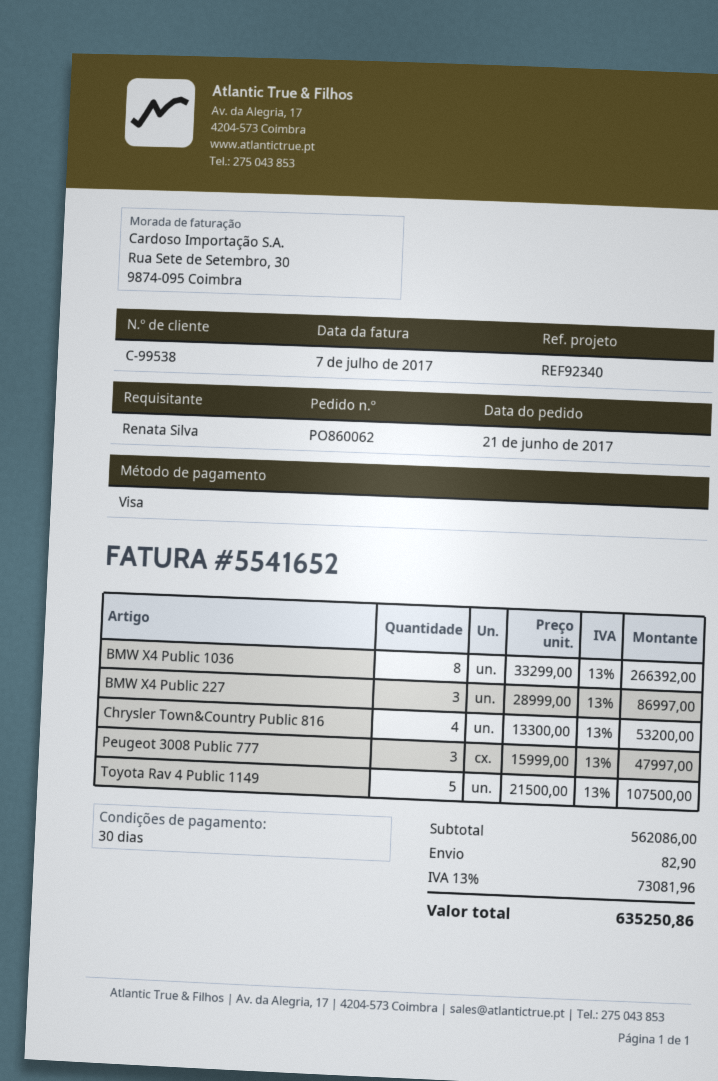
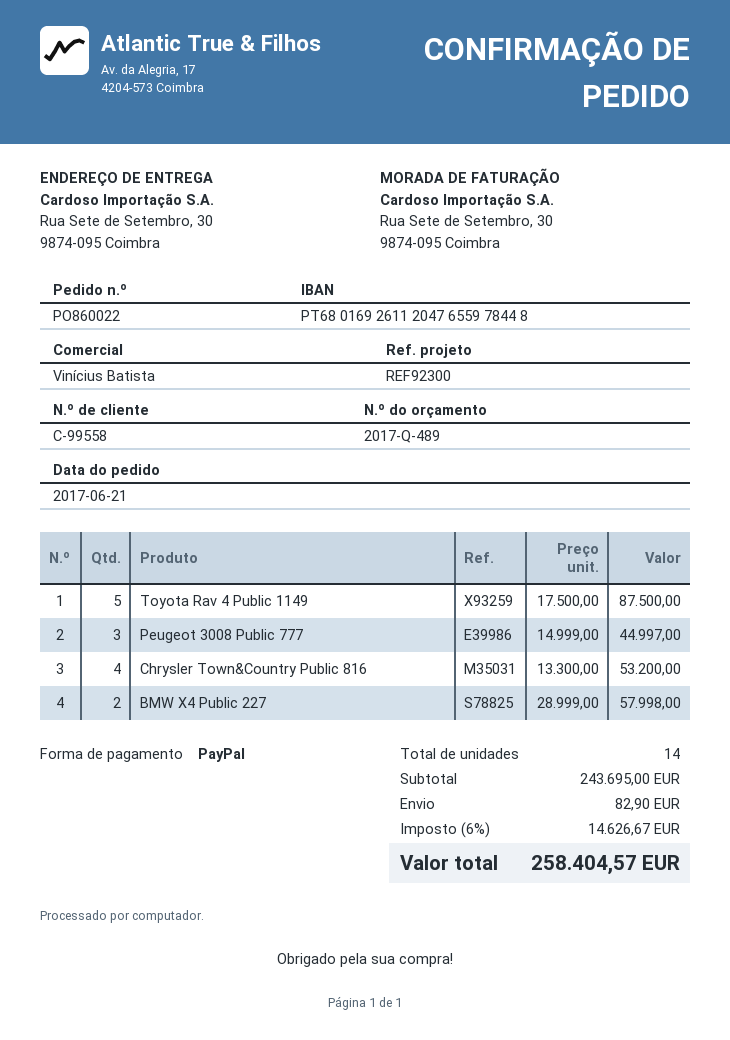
order number: PO860062 -> PO860022
customer number: C-99538 -> C-99558
reference: REF92340 -> REF92300
payment method: Visa -> PayPal
BMW X4 Public 1036: 8 x 33299.00 = 266392.00 -> none
BMW X4 Public 227: 3 x 28999.00 = 86997.00 -> 2 x 28999.00 = 57998.00
Peugeot 3008 Public 777: 3 x 15999.00 = 47997.00 -> 3 x 14999.00 = 44997.00
Toyota Rav 4 Public 1149: 5 x 21500.00 = 107500.00 -> 5 x 17500.00 = 87500.00
subtotal: 562086.00 -> 243695.00
tax: 13% = 73081.96 -> 6% = 14626.67
total: 635250.86 -> 258404.57

